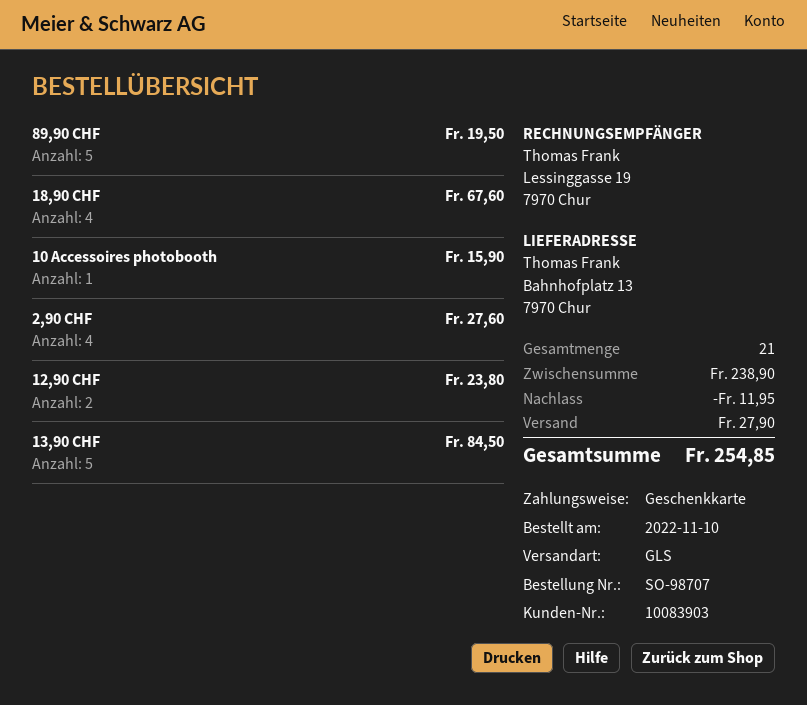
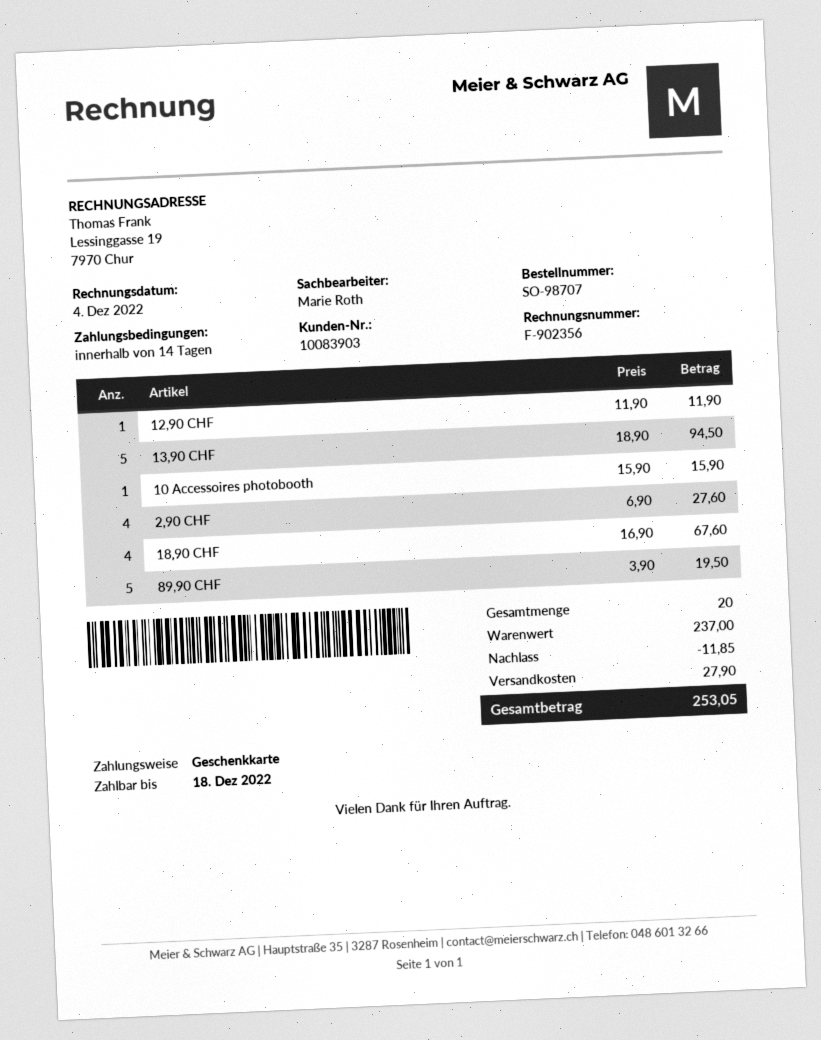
12,90 CHF: 2 for 23.80 -> 1 for 11.90
13,90 CHF: 5 for 84.50 -> 5 for 94.50
total quantity: 21 -> 20
subtotal: 238.90 -> 237.00
discount: 11.95 -> 11.85
total: 254.85 -> 253.05

